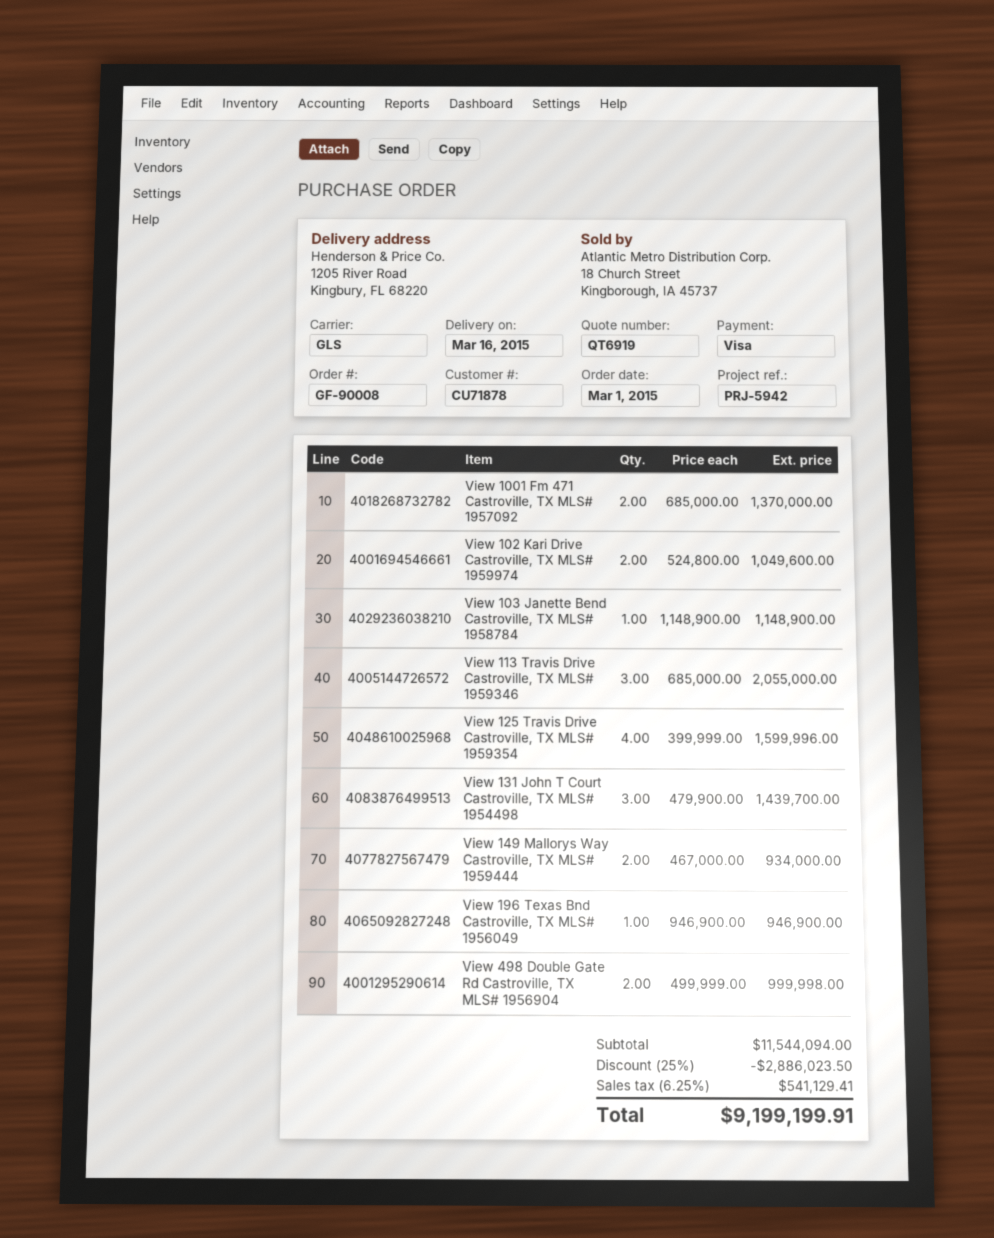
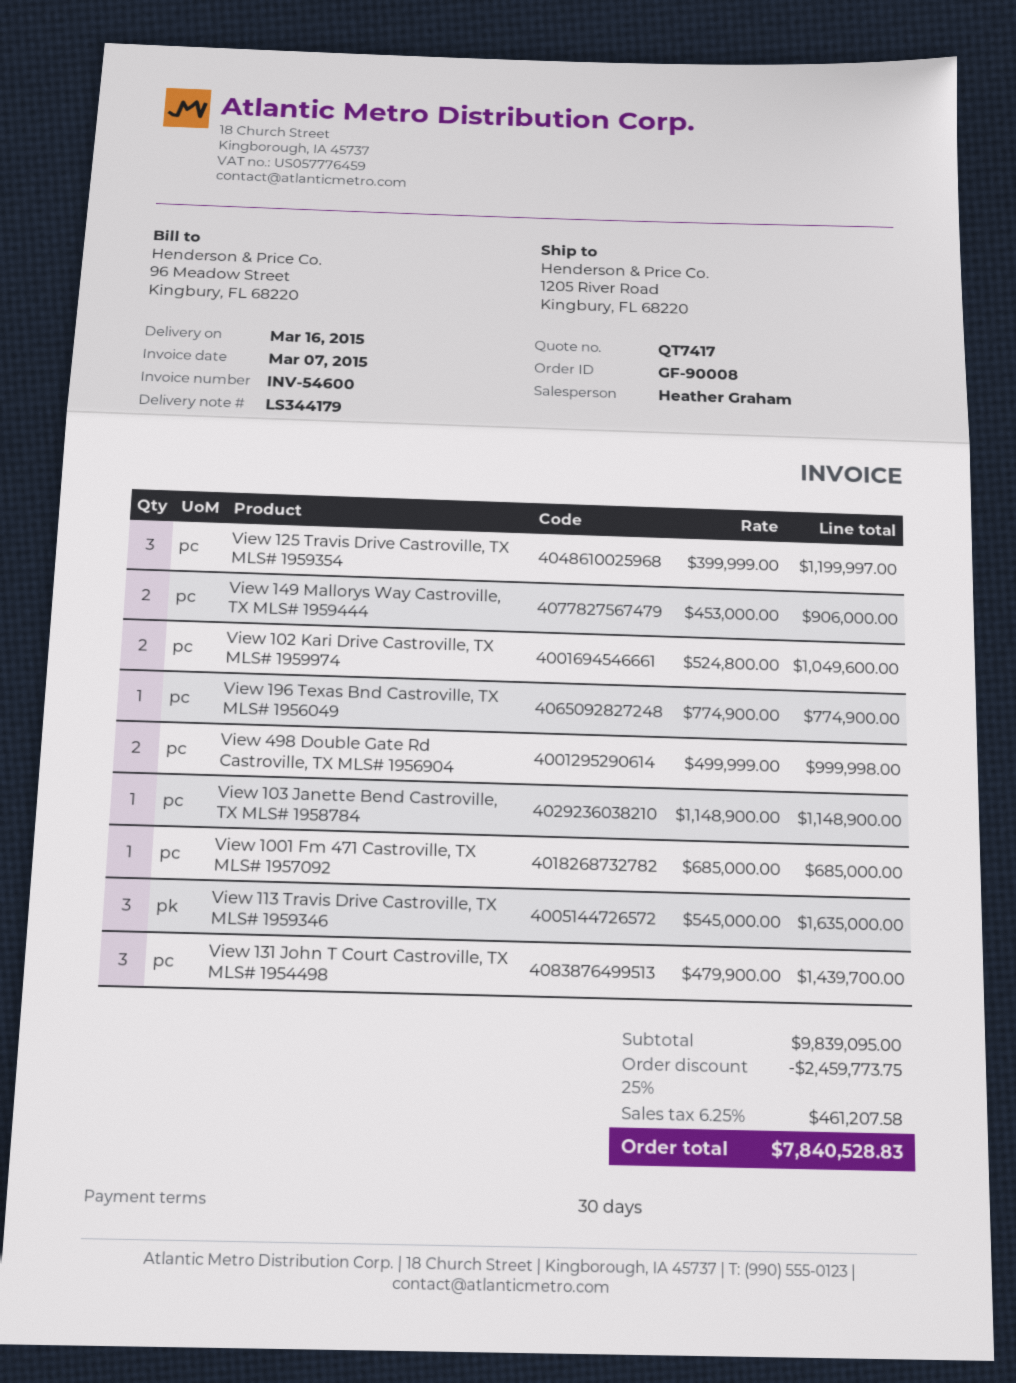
quote number: QT6919 -> QT7417
View 1001 Fm 471 Castroville, TX MLS# 1957092: 2 x 685000.00 = 1370000.00 -> 1 x 685000.00 = 685000.00
View 113 Travis Drive Castroville, TX MLS# 1959346: 3 x 685000.00 = 2055000.00 -> 3 x 545000.00 = 1635000.00
View 125 Travis Drive Castroville, TX MLS# 1959354: 4 x 399999.00 = 1599996.00 -> 3 x 399999.00 = 1199997.00
View 149 Mallorys Way Castroville, TX MLS# 1959444: 2 x 467000.00 = 934000.00 -> 2 x 453000.00 = 906000.00
View 196 Texas Bnd Castroville, TX MLS# 1956049: 1 x 946900.00 = 946900.00 -> 1 x 774900.00 = 774900.00
subtotal: 11544094.00 -> 9839095.00
discount: 25% = 2886023.50 -> 25% = 2459773.75
tax: 6.25% = 541129.41 -> 6.25% = 461207.58
total: 9199199.91 -> 7840528.83

